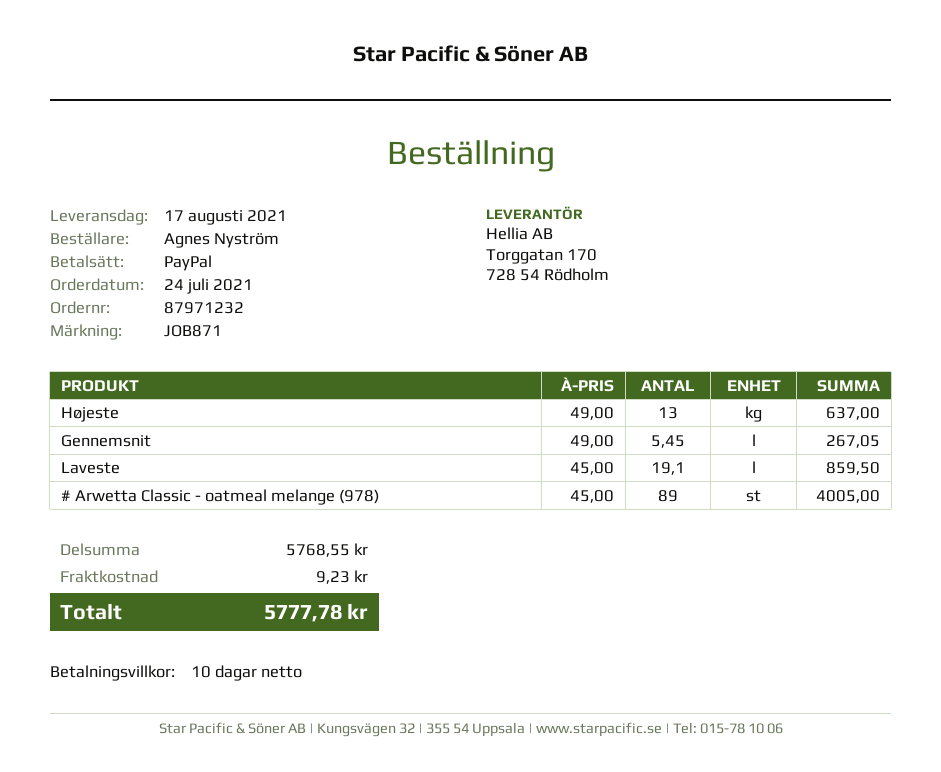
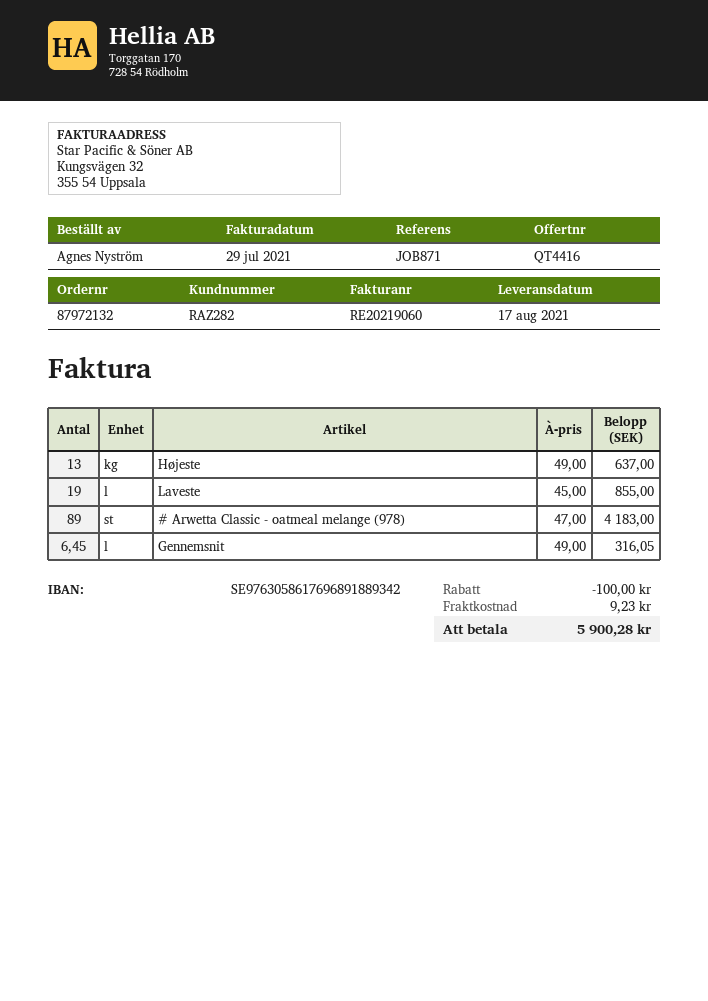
order number: 87971232 -> 87972132
Gennemsnit: 5.45 x 49.00 = 267.05 -> 6.45 x 49.00 = 316.05
Laveste: 19.1 x 45.00 = 859.50 -> 19 x 45.00 = 855.00
# Arwetta Classic - oatmeal melange (978): 89 x 45.00 = 4005.00 -> 89 x 47.00 = 4183.00
discount: none -> 100.00
total: 5777.78 -> 5900.28

